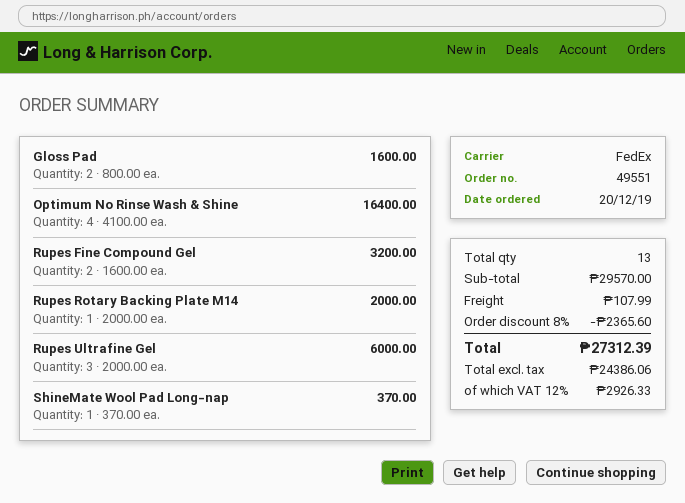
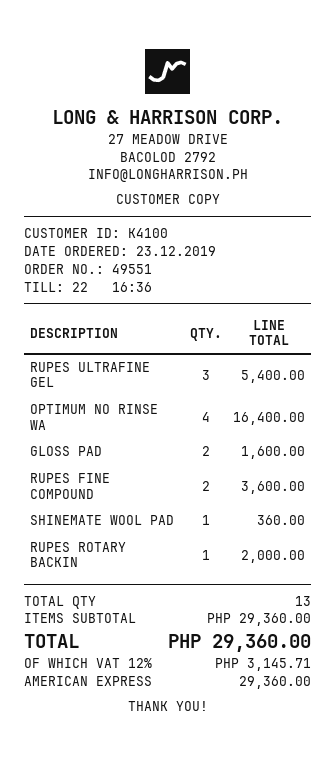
order date: 2019-12-20 -> 2019-12-23
Rupes Fine Compound Gel: 2 for 3200.00 -> 2 for 3600.00
Rupes Ultrafine Gel: 3 for 6000.00 -> 3 for 5400.00
ShineMate Wool Pad Long-nap: 1 for 370.00 -> 1 for 360.00
subtotal: 29570.00 -> 29360.00
discount: 8% = 2365.60 -> none
shipping: 107.99 -> none
tax: 12% = 2926.33 -> 12% = 3145.71
total: 27312.39 -> 29360.00

